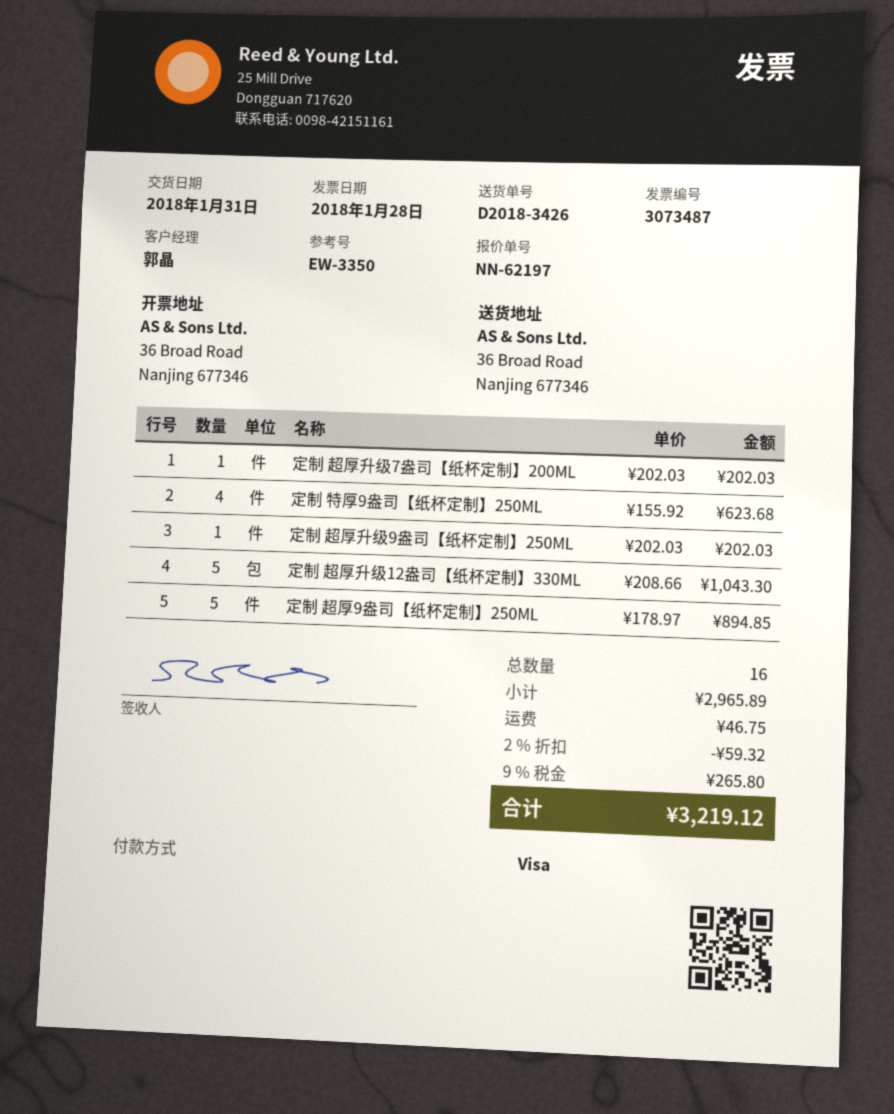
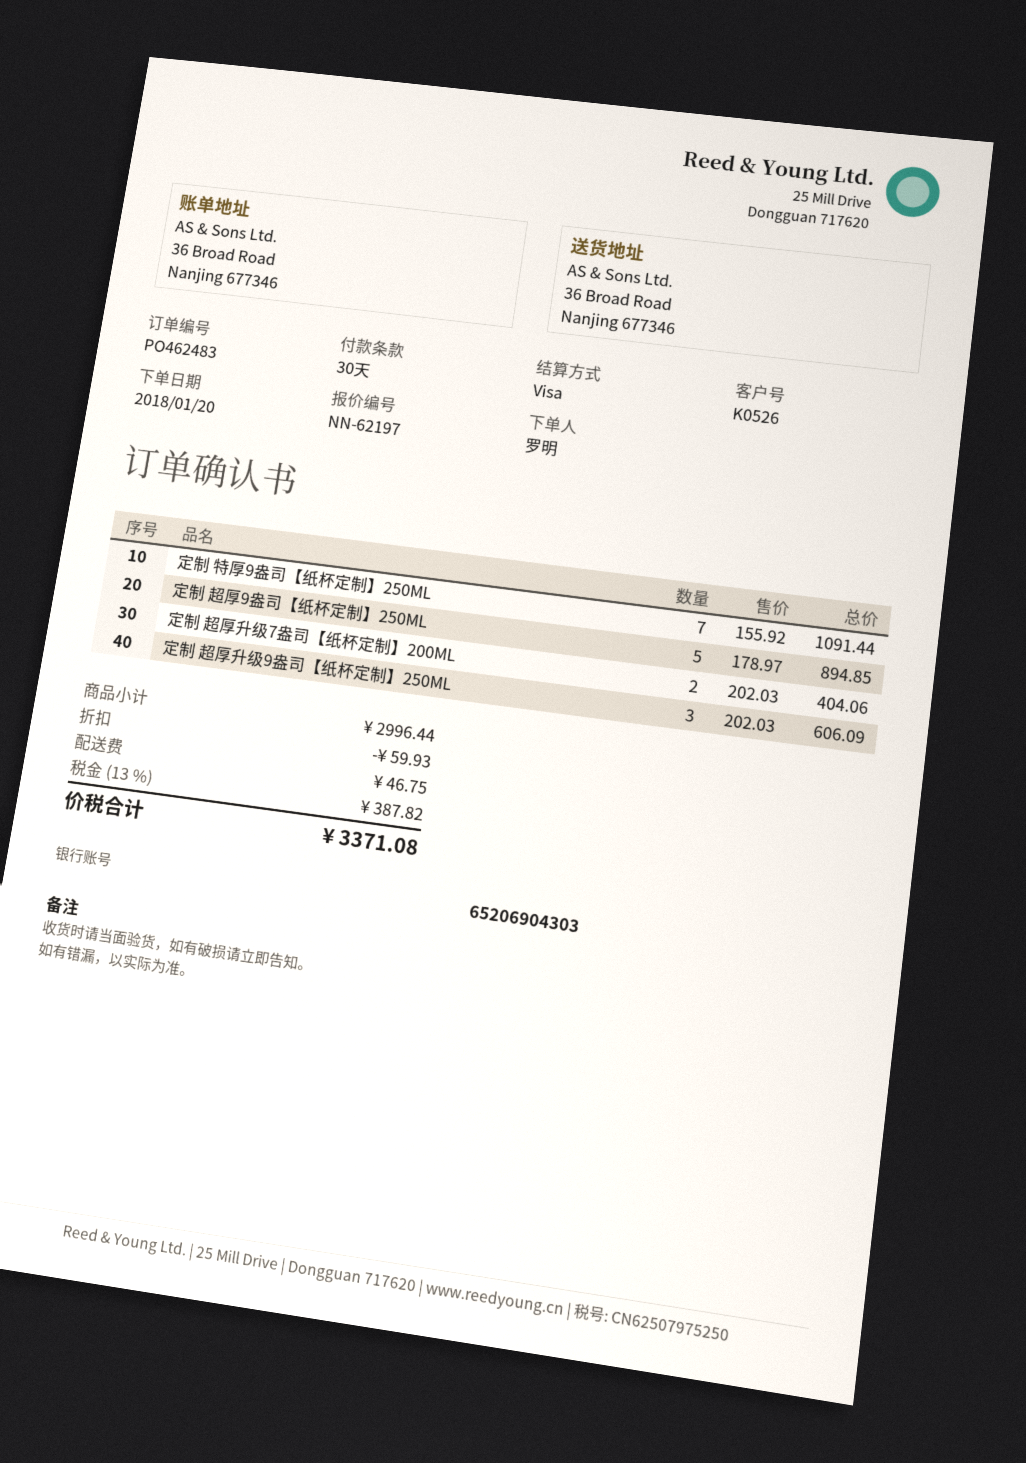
定制 超厚升级7盎司【纸杯定制】200ML: 1 x 202.03 = 202.03 -> 2 x 202.03 = 404.06
定制 特厚9盎司【纸杯定制】250ML: 4 x 155.92 = 623.68 -> 7 x 155.92 = 1091.44
定制 超厚升级9盎司【纸杯定制】250ML: 1 x 202.03 = 202.03 -> 3 x 202.03 = 606.09
定制 超厚升级12盎司【纸杯定制】330ML: 5 x 208.66 = 1043.30 -> none
subtotal: 2965.89 -> 2996.44
discount: 59.32 -> 59.93
tax: 9% = 265.80 -> 13% = 387.82
total: 3219.12 -> 3371.08

